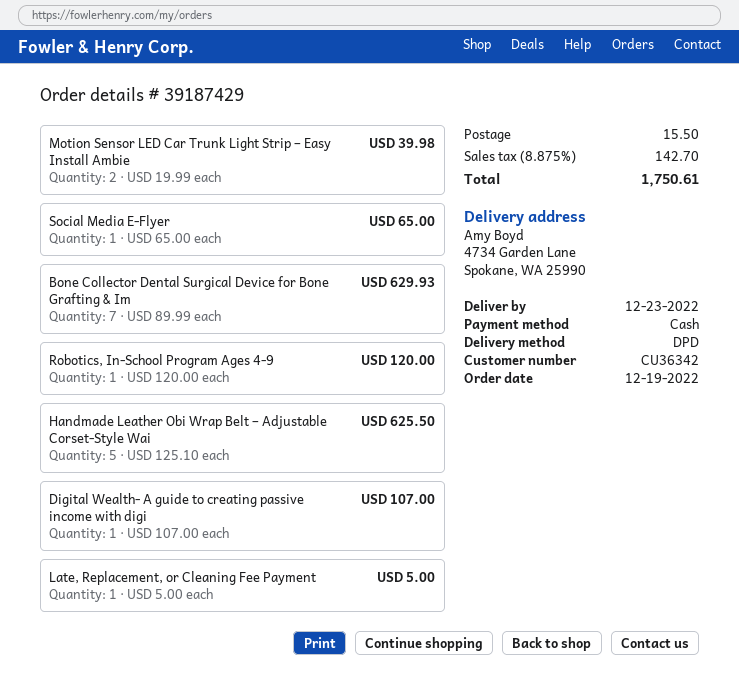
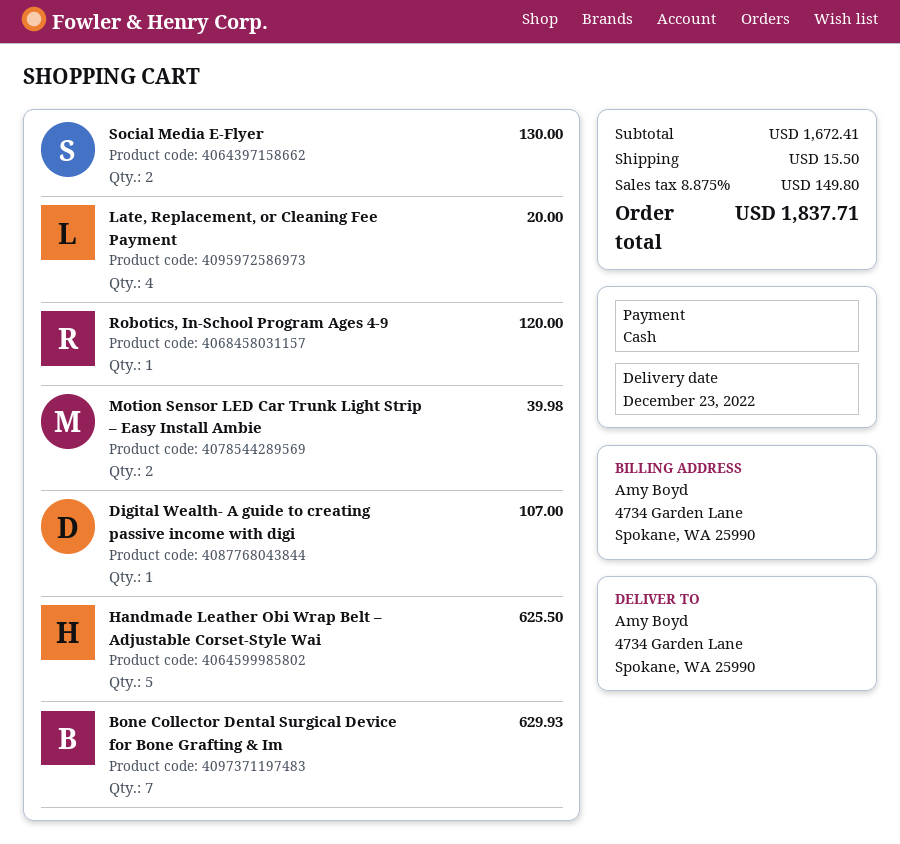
Social Media E-Flyer: 1 for 65.00 -> 2 for 130.00
Late, Replacement, or Cleaning Fee Payment: 1 for 5.00 -> 4 for 20.00
tax: 8.875% = 142.70 -> 8.875% = 149.80
total: 1750.61 -> 1837.71

